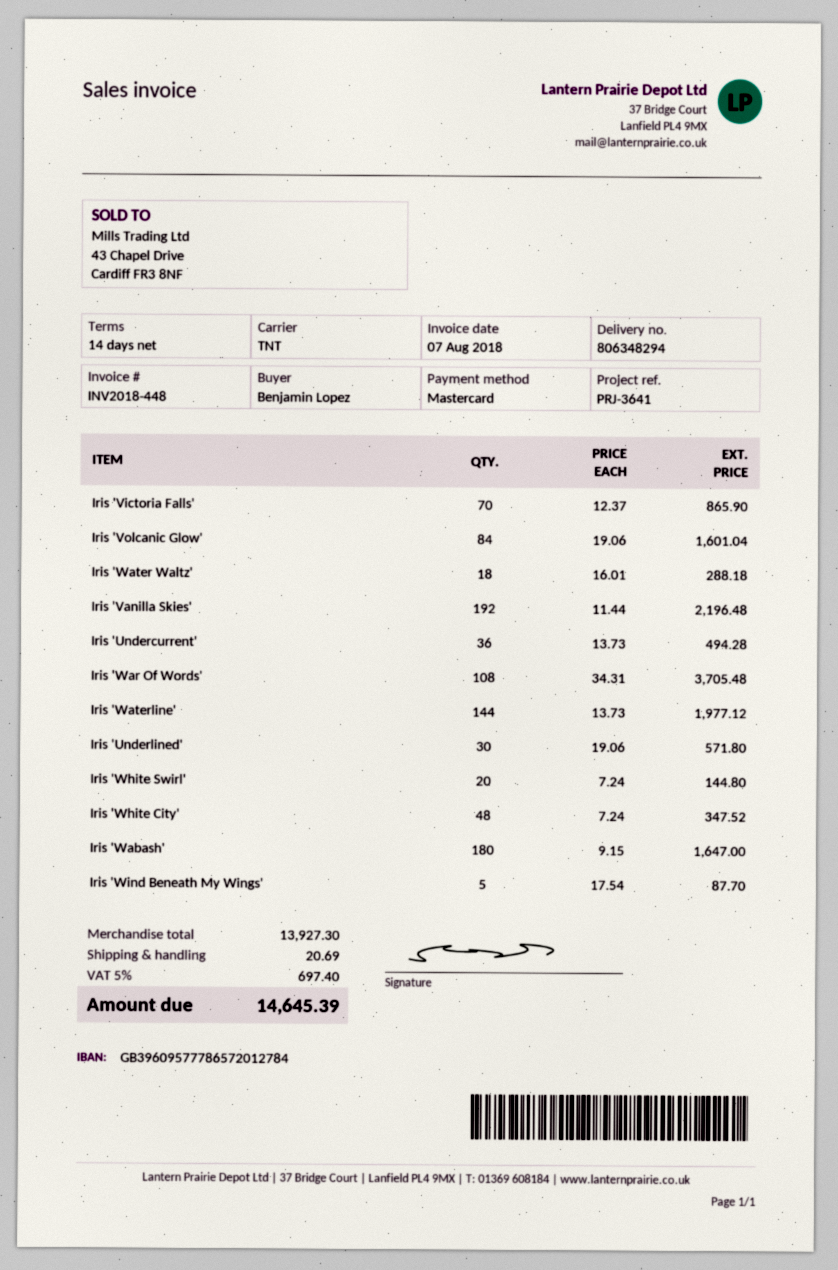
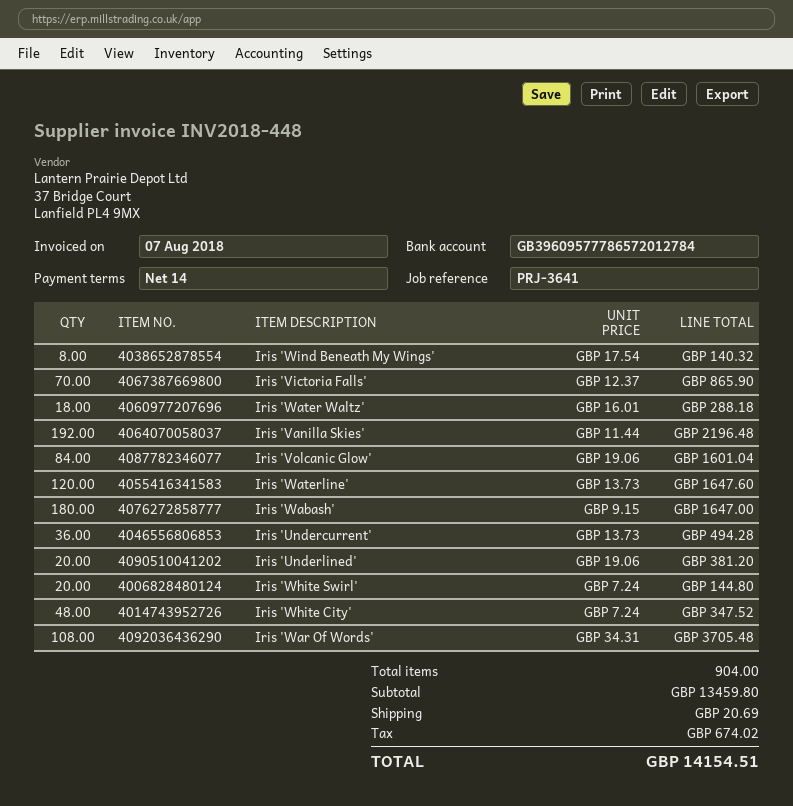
Iris 'Waterline': 144 x 13.73 = 1977.12 -> 120 x 13.73 = 1647.60
Iris 'Underlined': 30 x 19.06 = 571.80 -> 20 x 19.06 = 381.20
Iris 'Wind Beneath My Wings': 5 x 17.54 = 87.70 -> 8 x 17.54 = 140.32
subtotal: 13927.30 -> 13459.80
tax: 697.40 -> 674.02
total: 14645.39 -> 14154.51

